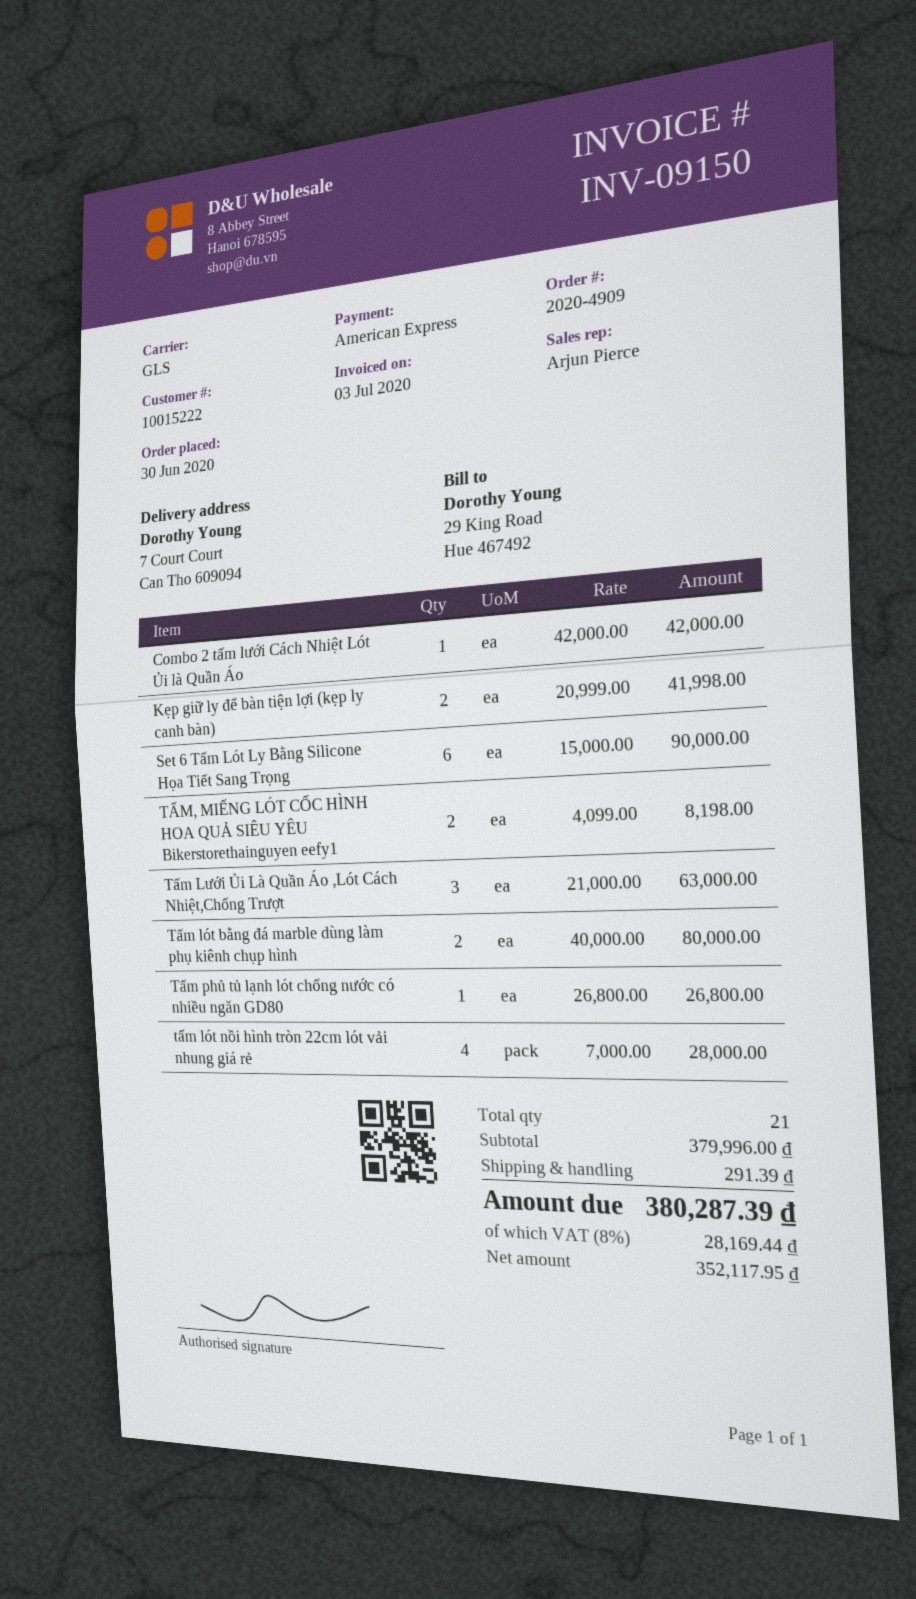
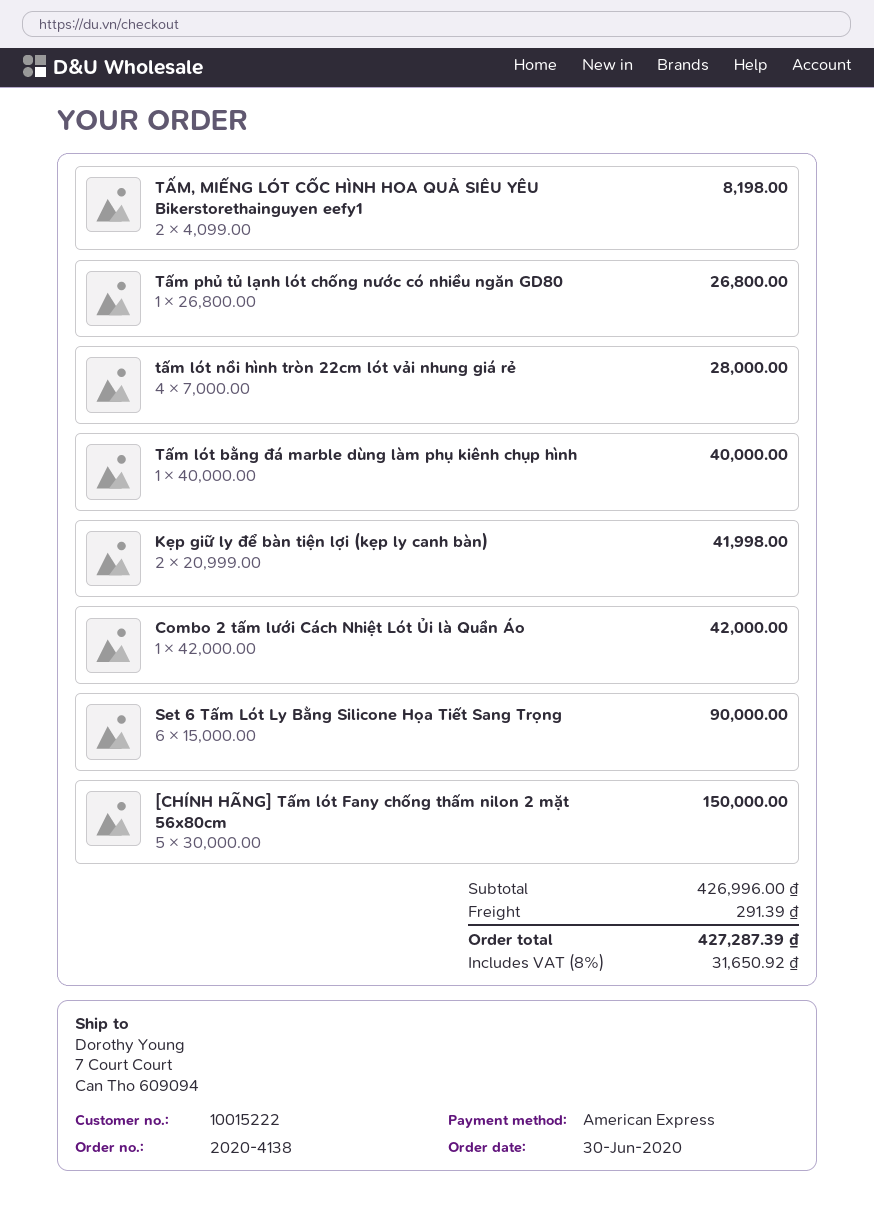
order number: 2020-4909 -> 2020-4138
Tấm Lưới Ủi Là Quần Áo ,Lót Cách Nhiệt,Chống Trượt: 3 x 21000.00 = 63000.00 -> none
Tấm lót bằng đá marble dùng làm phụ kiênh chụp hình: 2 x 40000.00 = 80000.00 -> 1 x 40000.00 = 40000.00
[CHÍNH HÃNG] Tấm lót Fany chống thấm nilon 2 mặt 56x80cm: none -> 5 x 30000.00 = 150000.00
subtotal: 379996.00 -> 426996.00
tax: 8% = 28169.44 -> 8% = 31650.92
total: 380287.39 -> 427287.39

